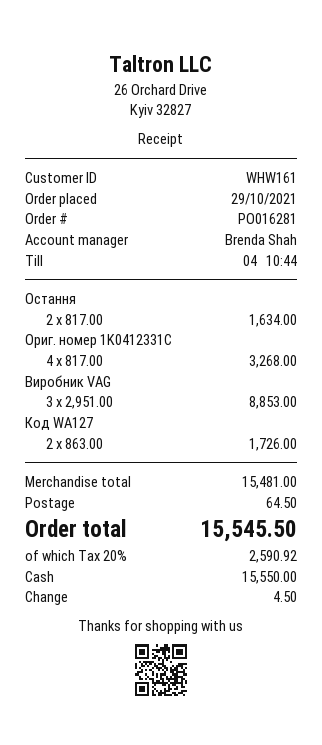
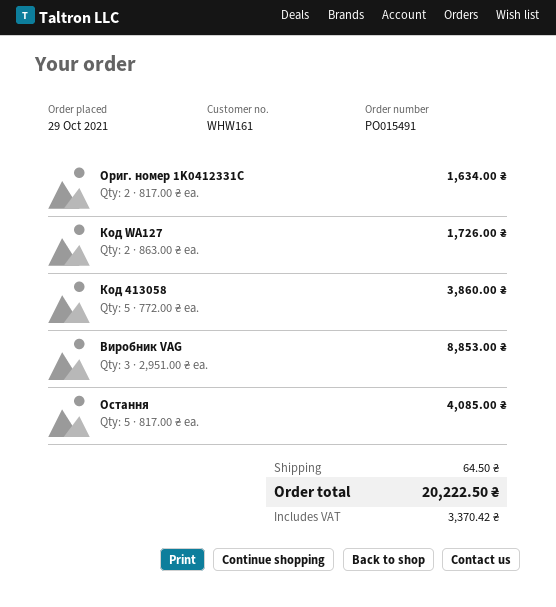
order number: PO016281 -> PO015491
Остання: 2 x 817.00 = 1634.00 -> 5 x 817.00 = 4085.00
Ориг. номер 1K0412331C: 4 x 817.00 = 3268.00 -> 2 x 817.00 = 1634.00
Код 413058: none -> 5 x 772.00 = 3860.00
tax: 2590.92 -> 3370.42
total: 15545.50 -> 20222.50

